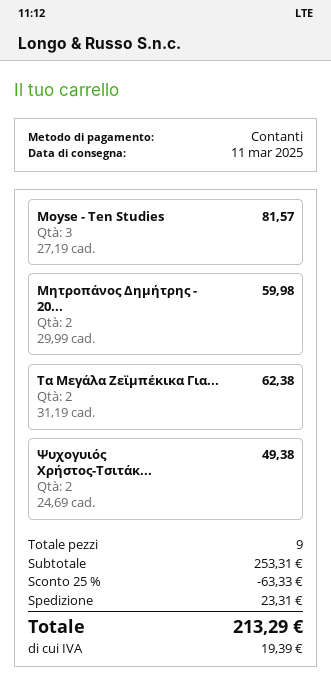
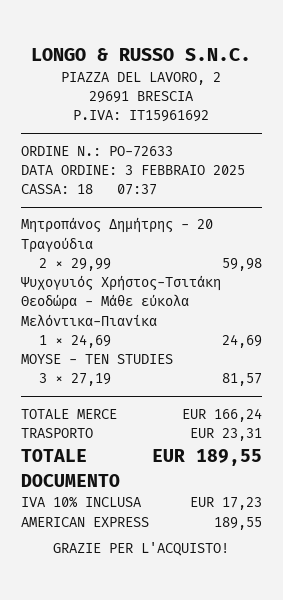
payment method: cash -> American Express
Τα Μεγάλα Ζεϊμπέκικα Για...: 2 x 31.19 = 62.38 -> none
Ψυχογυιός Χρήστος-Τσιτάκ...: 2 x 24.69 = 49.38 -> 1 x 24.69 = 24.69
subtotal: 253.31 -> 166.24
discount: 25% = 63.33 -> none
tax: 19.39 -> 17.23
total: 213.29 -> 189.55

